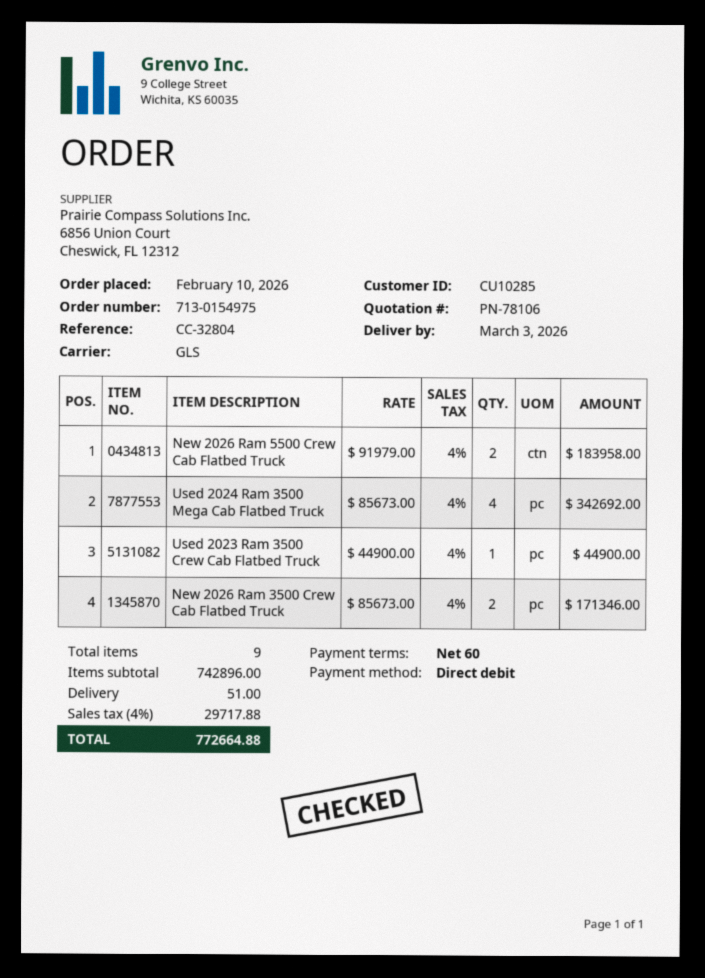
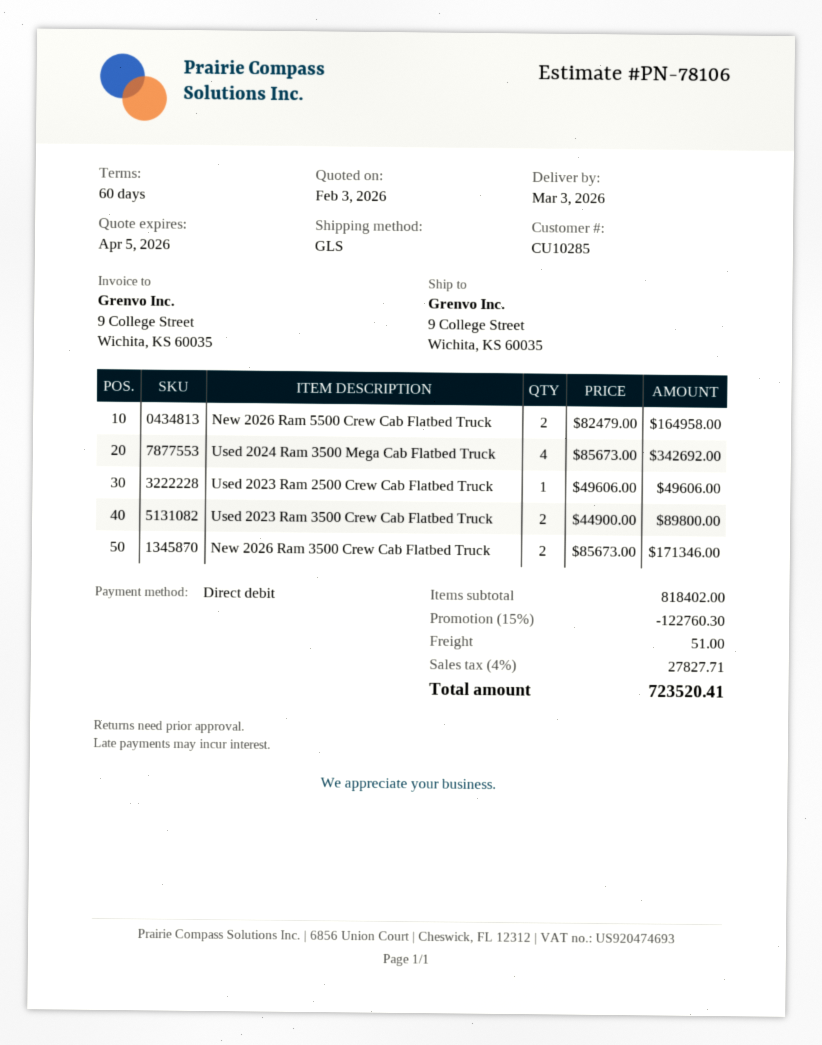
New 2026 Ram 5500 Crew Cab Flatbed Truck: 2 x 91979.00 = 183958.00 -> 2 x 82479.00 = 164958.00
Used 2023 Ram 3500 Crew Cab Flatbed Truck: 1 x 44900.00 = 44900.00 -> 2 x 44900.00 = 89800.00
Used 2023 Ram 2500 Crew Cab Flatbed Truck: none -> 1 x 49606.00 = 49606.00
subtotal: 742896.00 -> 818402.00
discount: none -> 15% = 122760.30
tax: 4% = 29717.88 -> 4% = 27827.71
total: 772664.88 -> 723520.41

